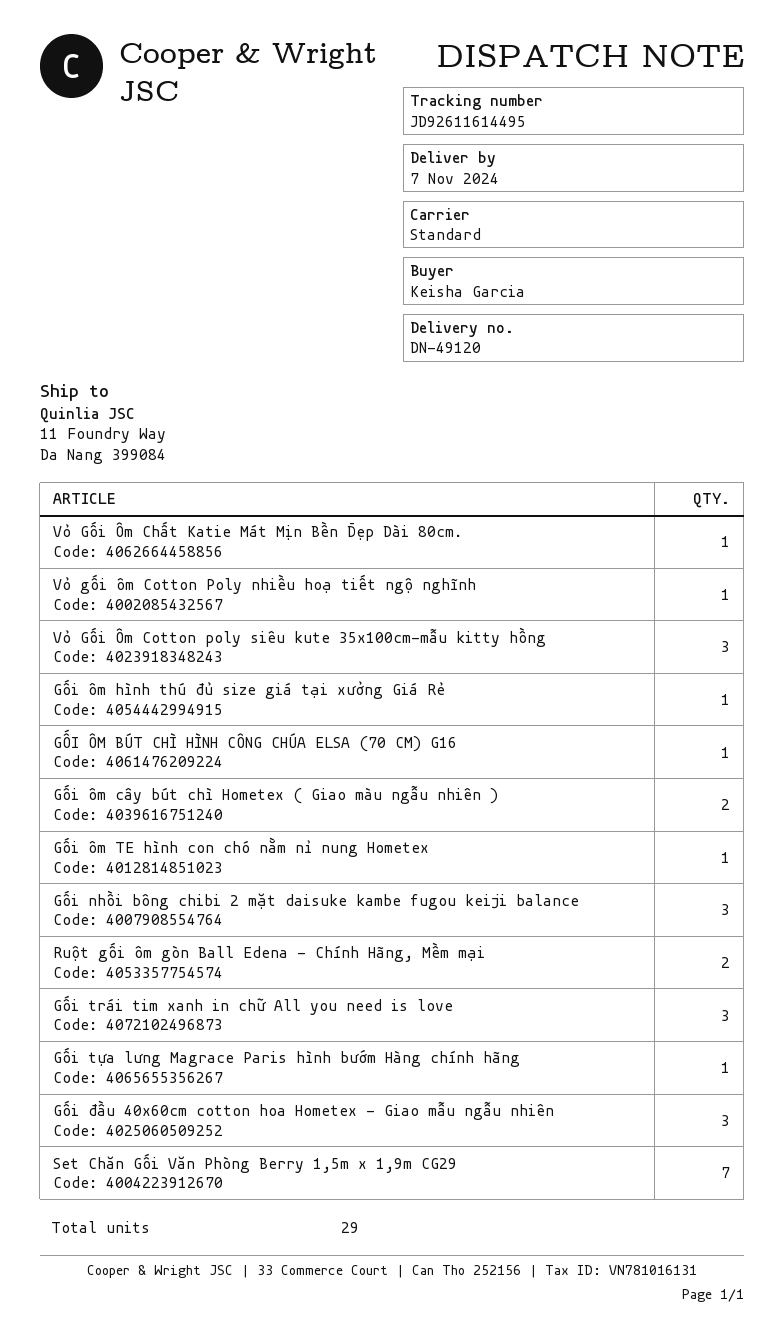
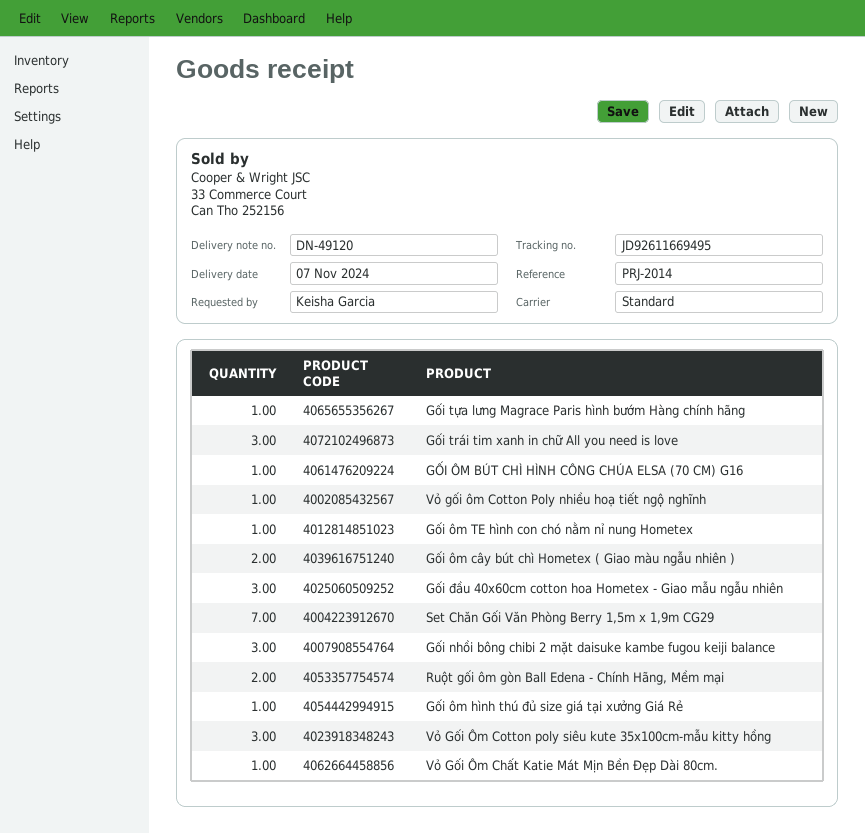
tracking number: JD92611614495 -> JD92611669495

